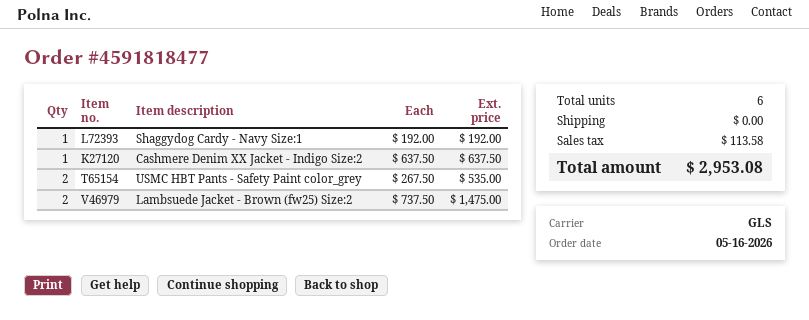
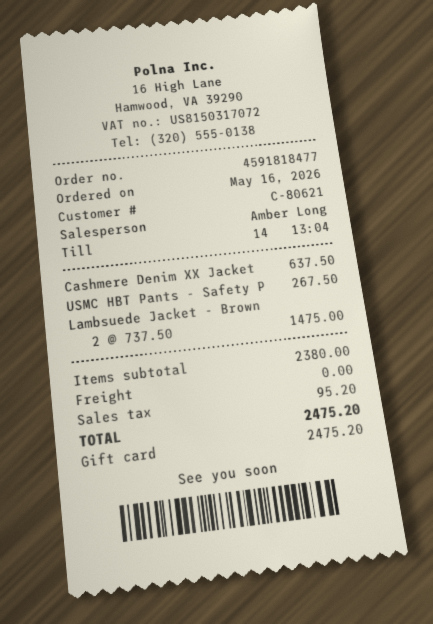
Shaggydog Cardy - Navy Size:1: 1 x 192.00 = 192.00 -> none
USMC HBT Pants - Safety Paint color_grey: 2 x 267.50 = 535.00 -> 1 x 267.50 = 267.50
tax: 113.58 -> 95.20
total: 2953.08 -> 2475.20

